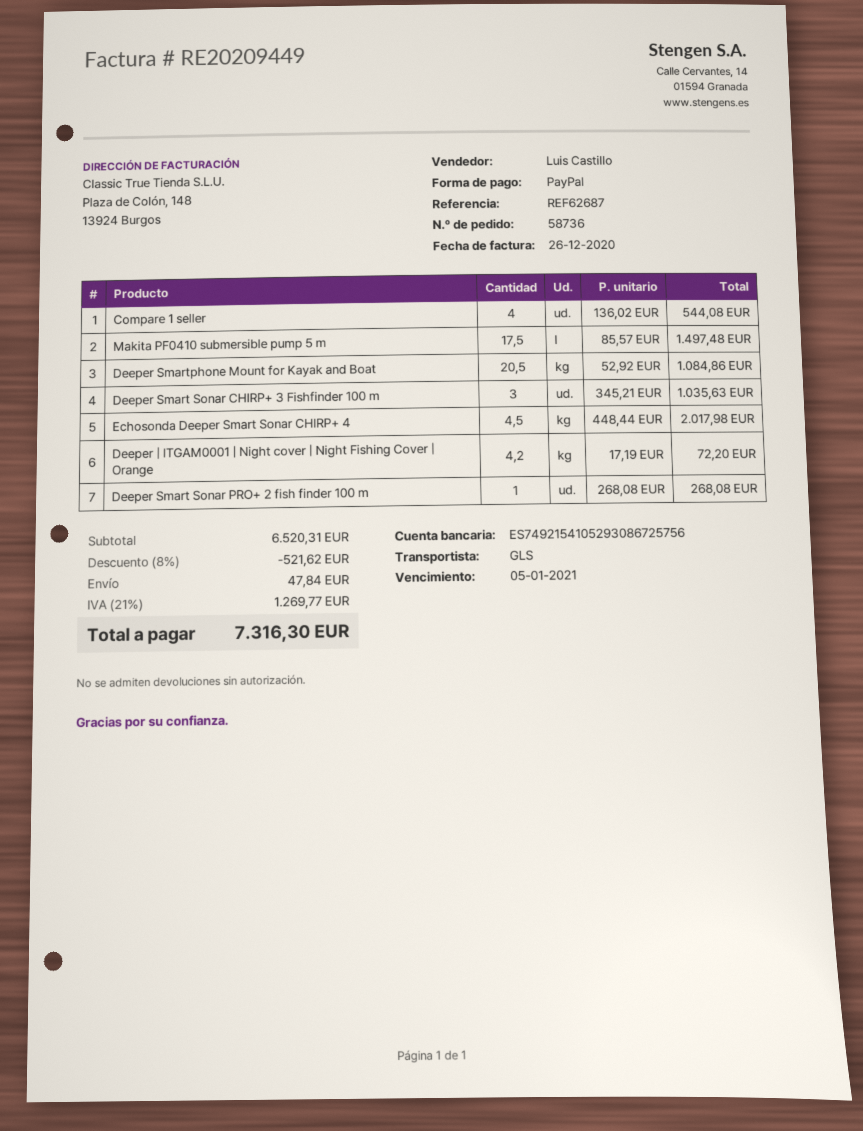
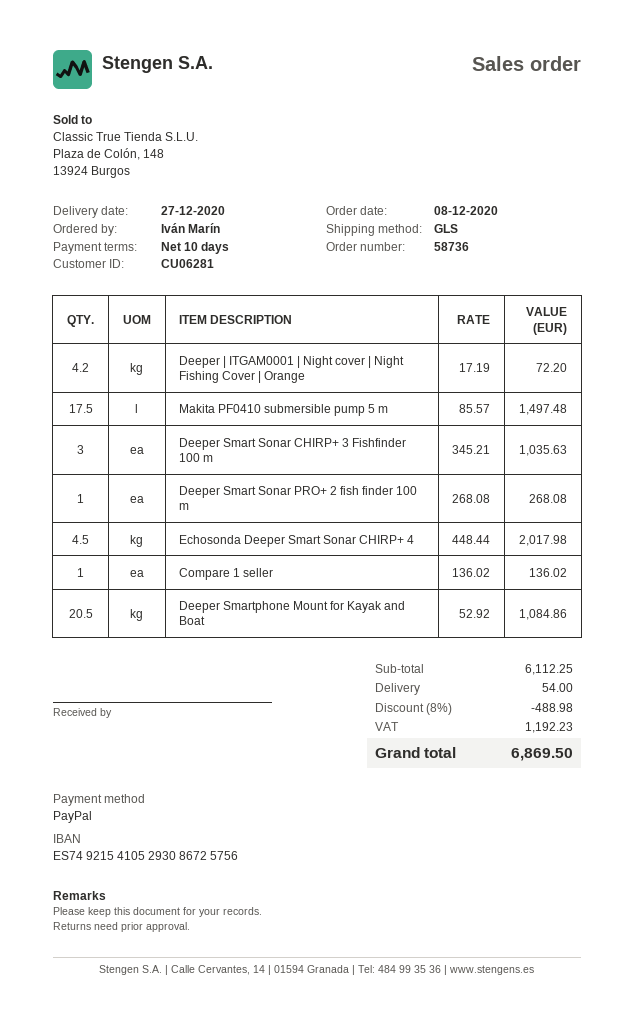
Compare 1 seller: 4 x 136.02 = 544.08 -> 1 x 136.02 = 136.02
subtotal: 6520.31 -> 6112.25
discount: 8% = 521.62 -> 8% = 488.98
shipping: 47.84 -> 54.00
tax: 1269.77 -> 1192.23
total: 7316.30 -> 6869.50

